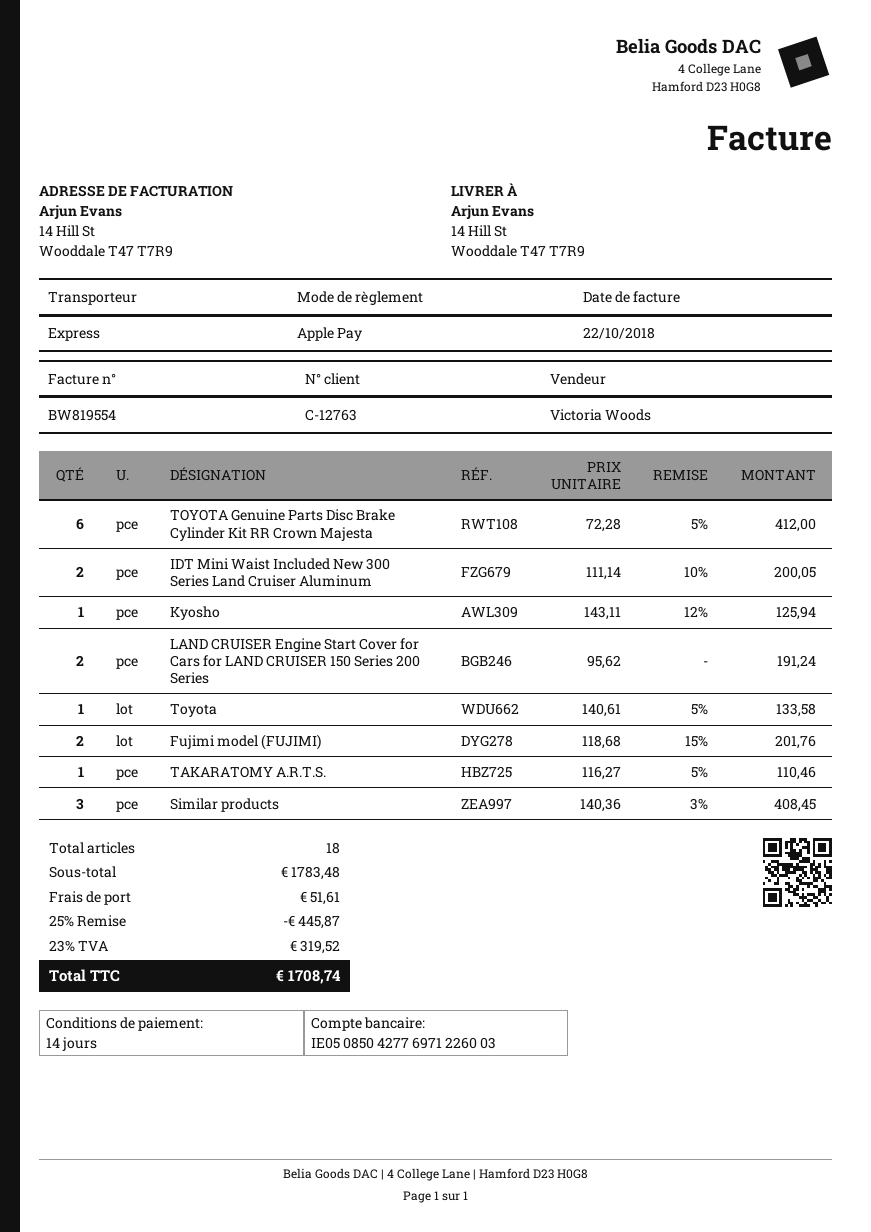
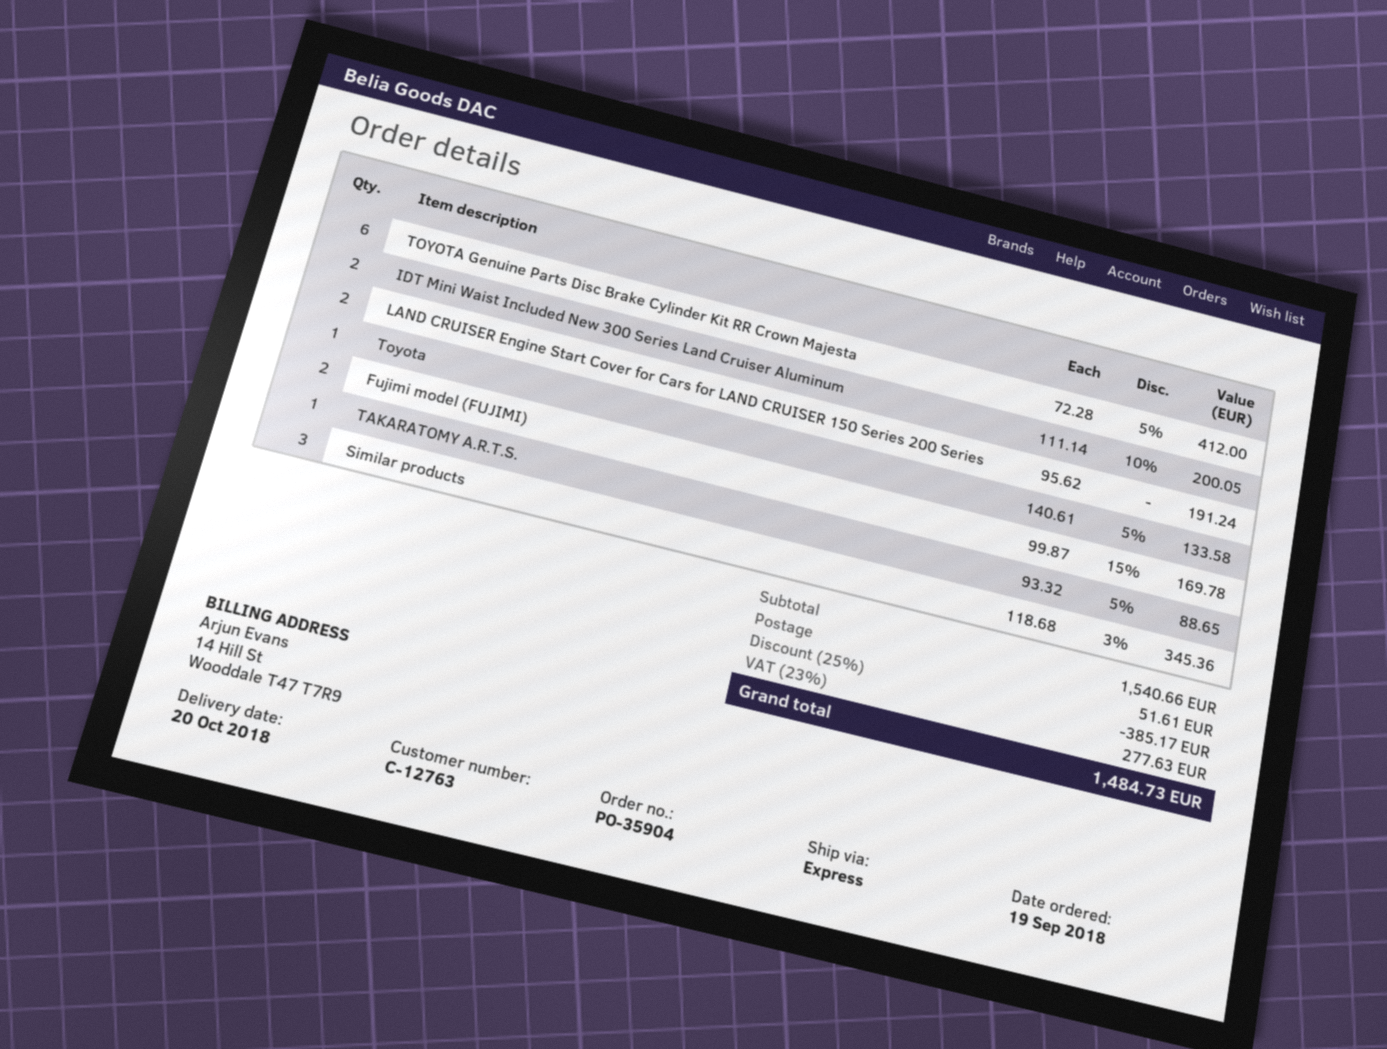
Kyosho: 1 x 143.11 - 12% = 125.94 -> none
Fujimi model (FUJIMI): 2 x 118.68 - 15% = 201.76 -> 2 x 99.87 - 15% = 169.78
TAKARATOMY A.R.T.S.: 1 x 116.27 - 5% = 110.46 -> 1 x 93.32 - 5% = 88.65
Similar products: 3 x 140.36 - 3% = 408.45 -> 3 x 118.68 - 3% = 345.36
subtotal: 1783.48 -> 1540.66
discount: 25% = 445.87 -> 25% = 385.17
tax: 23% = 319.52 -> 23% = 277.63
total: 1708.74 -> 1484.73

